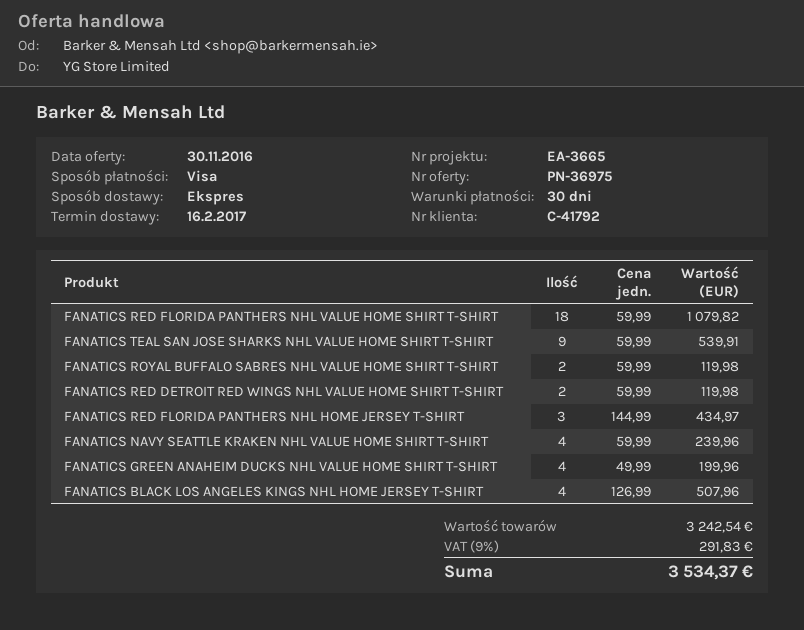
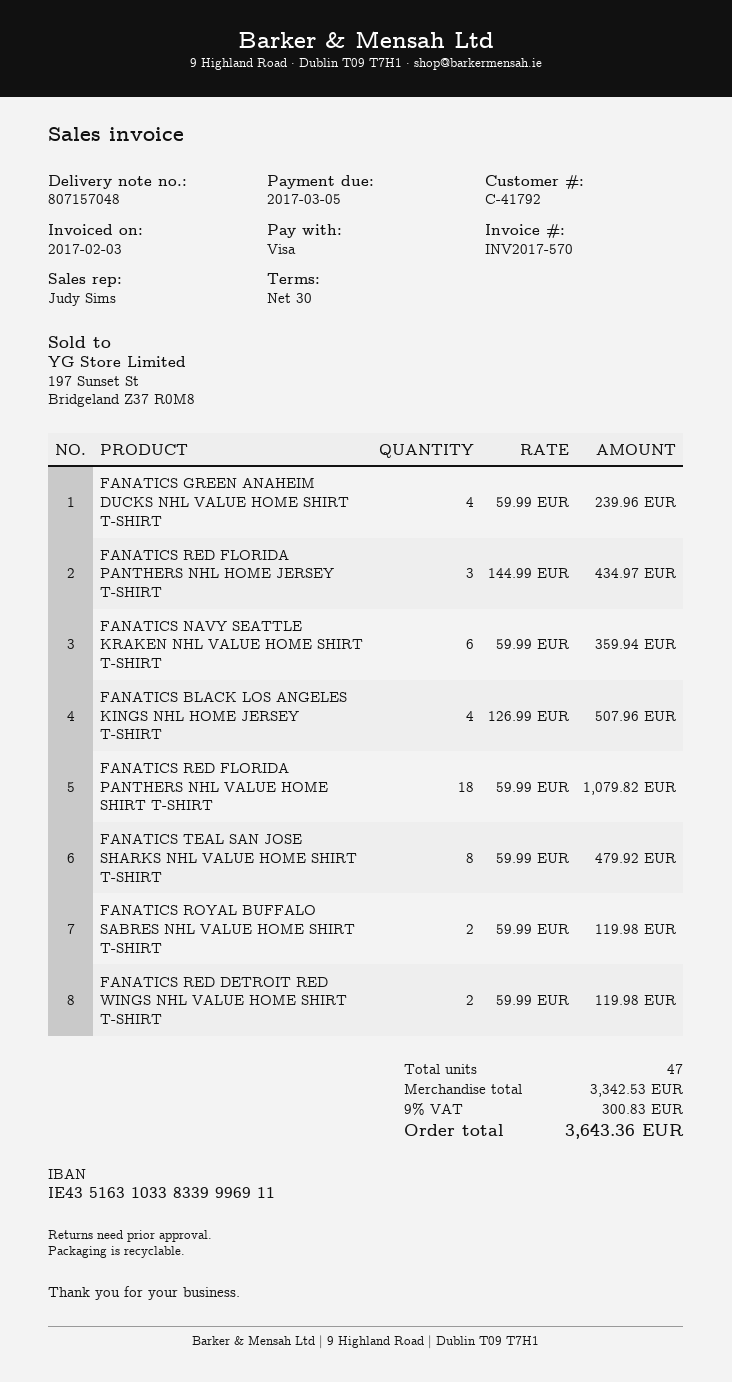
FANATICS TEAL SAN JOSE SHARKS NHL VALUE HOME SHIRT T-SHIRT: 9 x 59.99 = 539.91 -> 8 x 59.99 = 479.92
FANATICS NAVY SEATTLE KRAKEN NHL VALUE HOME SHIRT T-SHIRT: 4 x 59.99 = 239.96 -> 6 x 59.99 = 359.94
FANATICS GREEN ANAHEIM DUCKS NHL VALUE HOME SHIRT T-SHIRT: 4 x 49.99 = 199.96 -> 4 x 59.99 = 239.96
subtotal: 3242.54 -> 3342.53
tax: 9% = 291.83 -> 9% = 300.83
total: 3534.37 -> 3643.36

